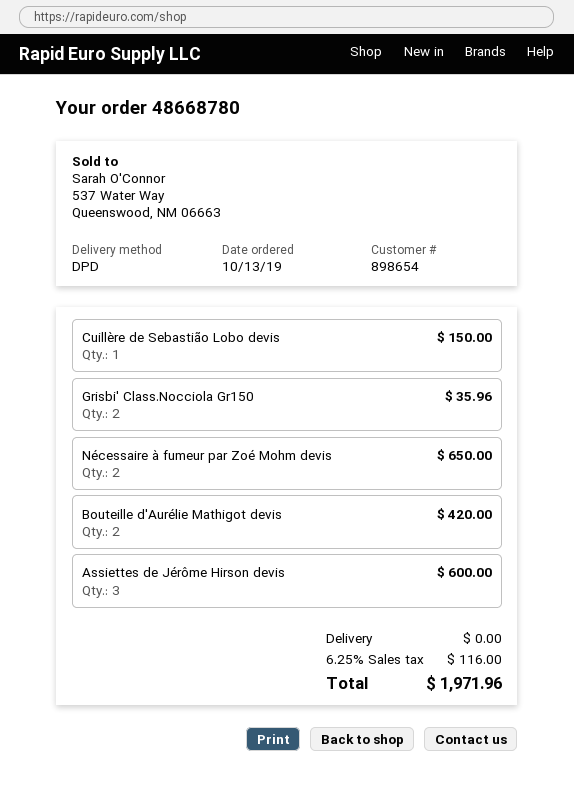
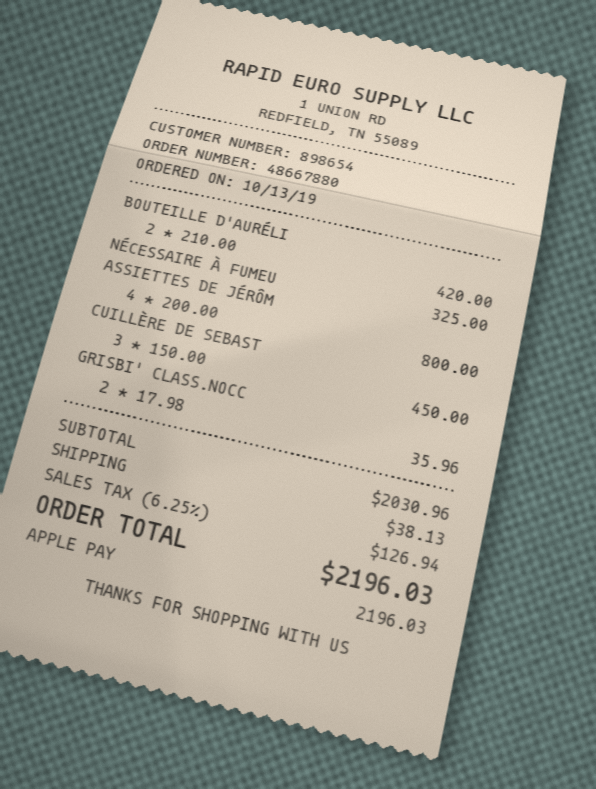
order number: 48668780 -> 48667880
Cuillère de Sebastião Lobo devis: 1 for 150.00 -> 3 for 450.00
Nécessaire à fumeur par Zoé Mohm devis: 2 for 650.00 -> 1 for 325.00
Assiettes de Jérôme Hirson devis: 3 for 600.00 -> 4 for 800.00
shipping: 0.00 -> 38.13
tax: 6.25% = 116.00 -> 6.25% = 126.94
total: 1971.96 -> 2196.03

